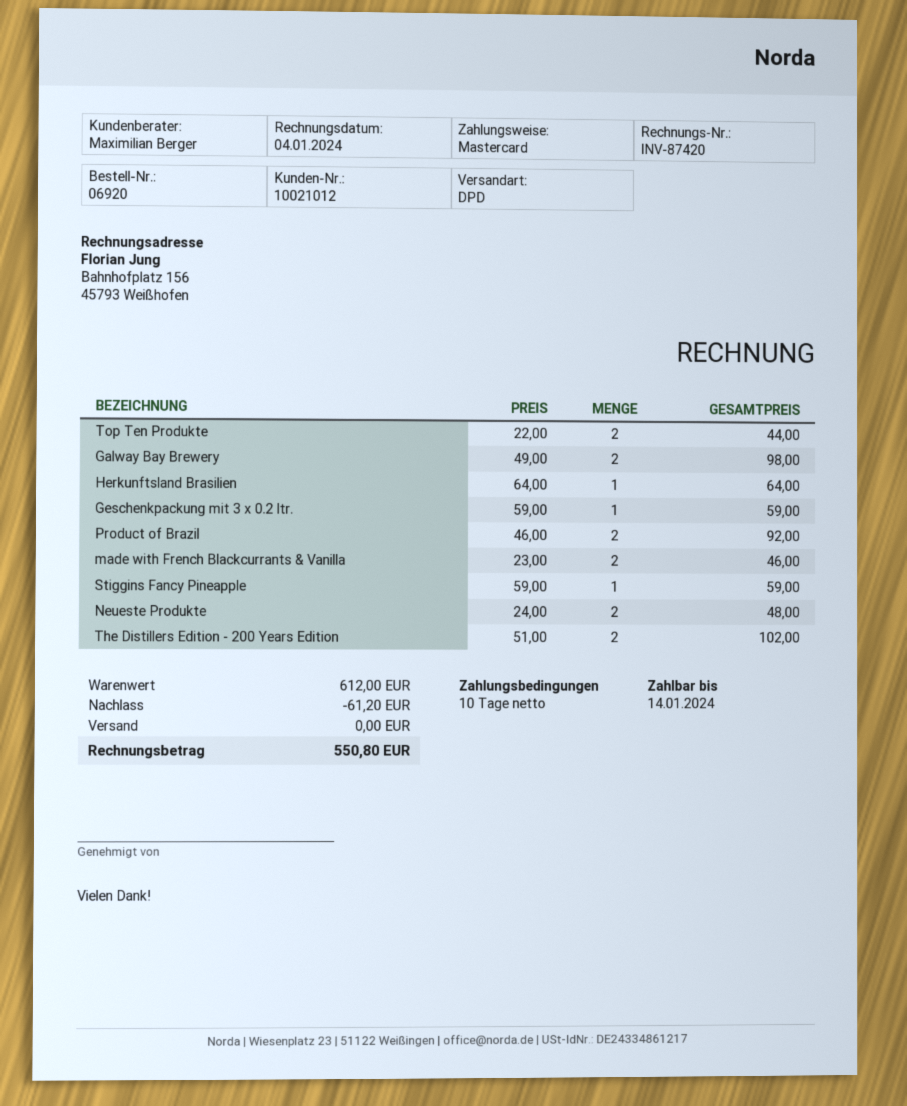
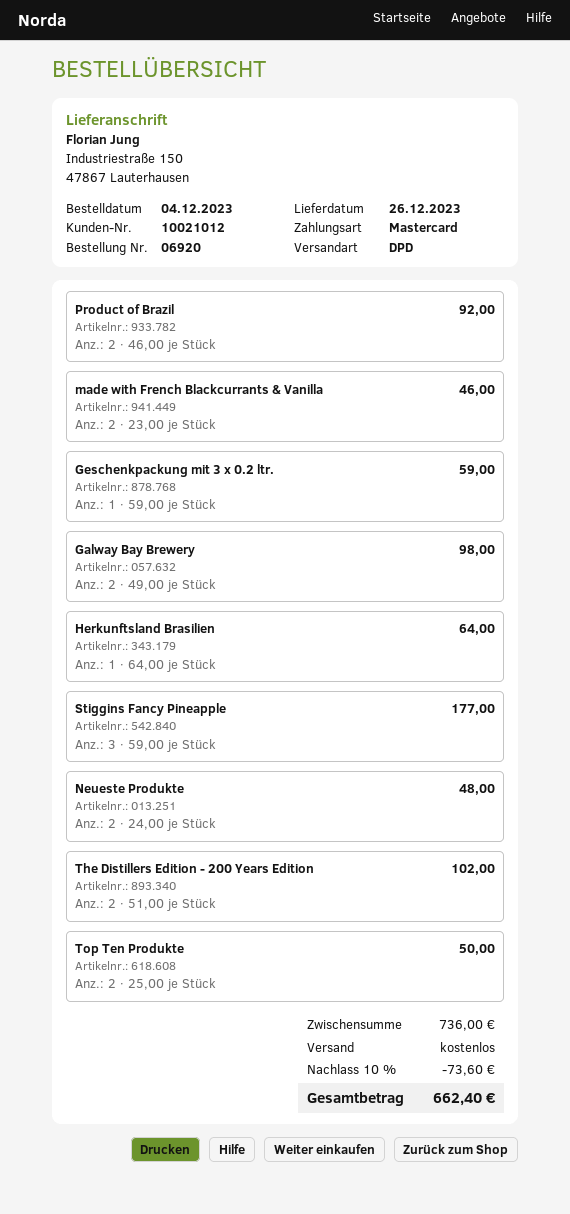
Top Ten Produkte: 2 x 22.00 = 44.00 -> 2 x 25.00 = 50.00
Stiggins Fancy Pineapple: 1 x 59.00 = 59.00 -> 3 x 59.00 = 177.00
subtotal: 612.00 -> 736.00
discount: 61.20 -> 73.60
total: 550.80 -> 662.40

